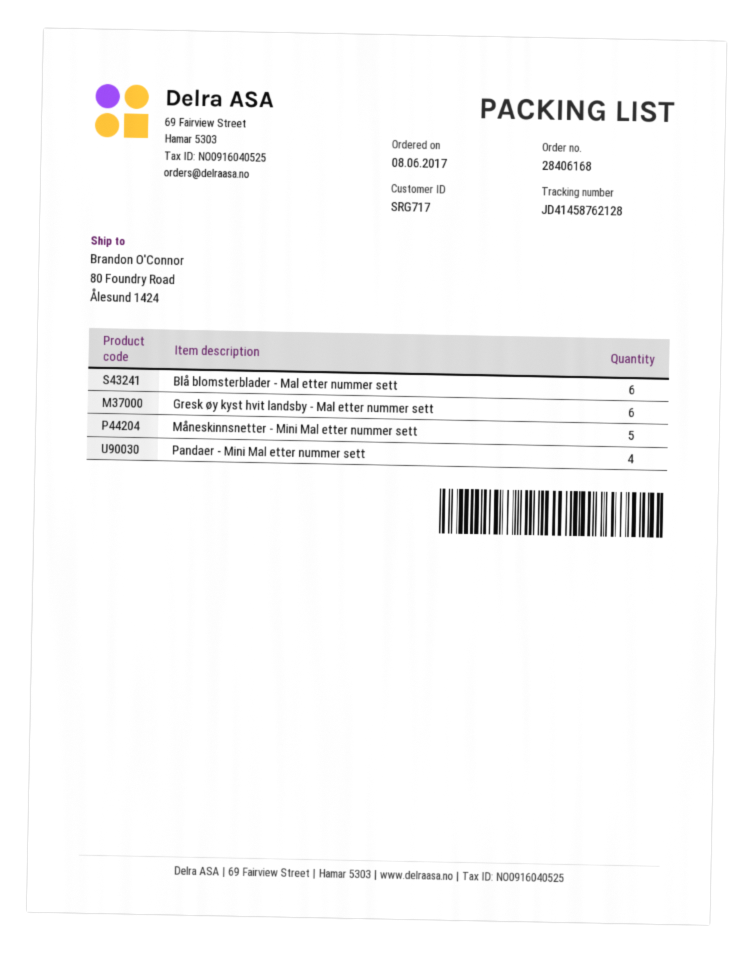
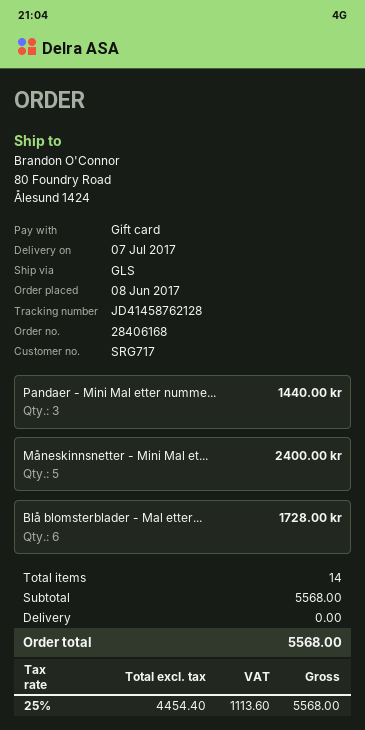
Gresk øy kyst hvit landsby - Mal etter nummer sett: 6 -> none
Pandaer - Mini Mal etter nummer sett: 4 -> 3

